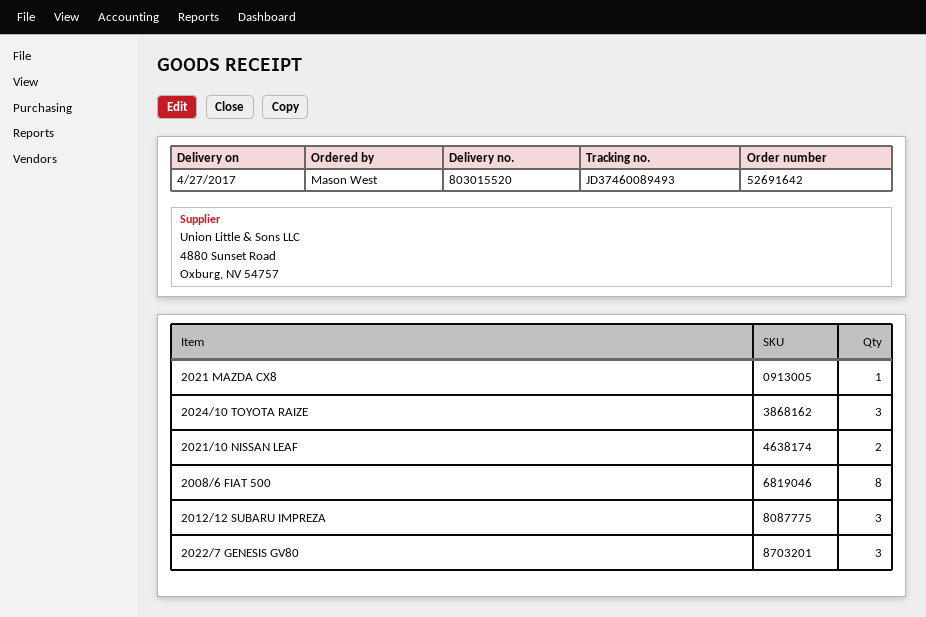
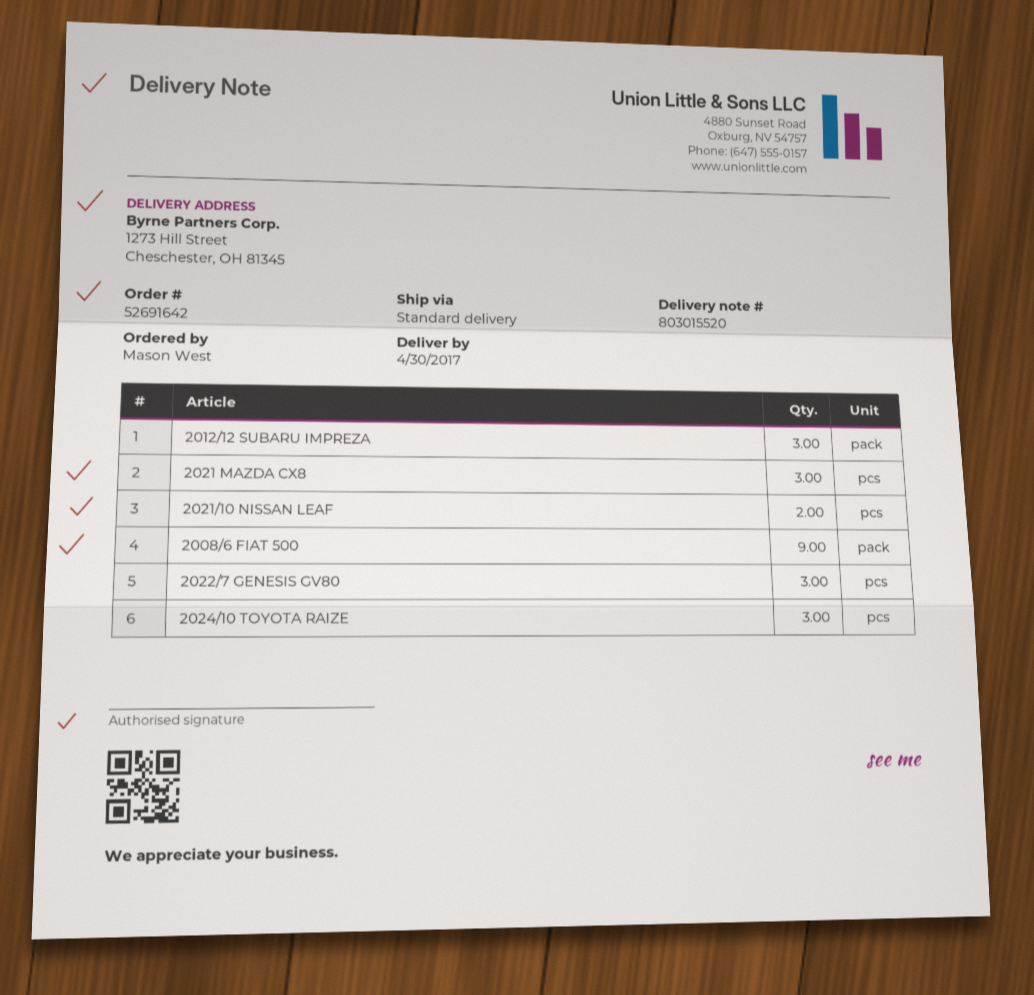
delivery date: 2017-04-27 -> 2017-04-30
2021 MAZDA CX8: 1 -> 3
2008/6 FIAT 500: 8 -> 9

